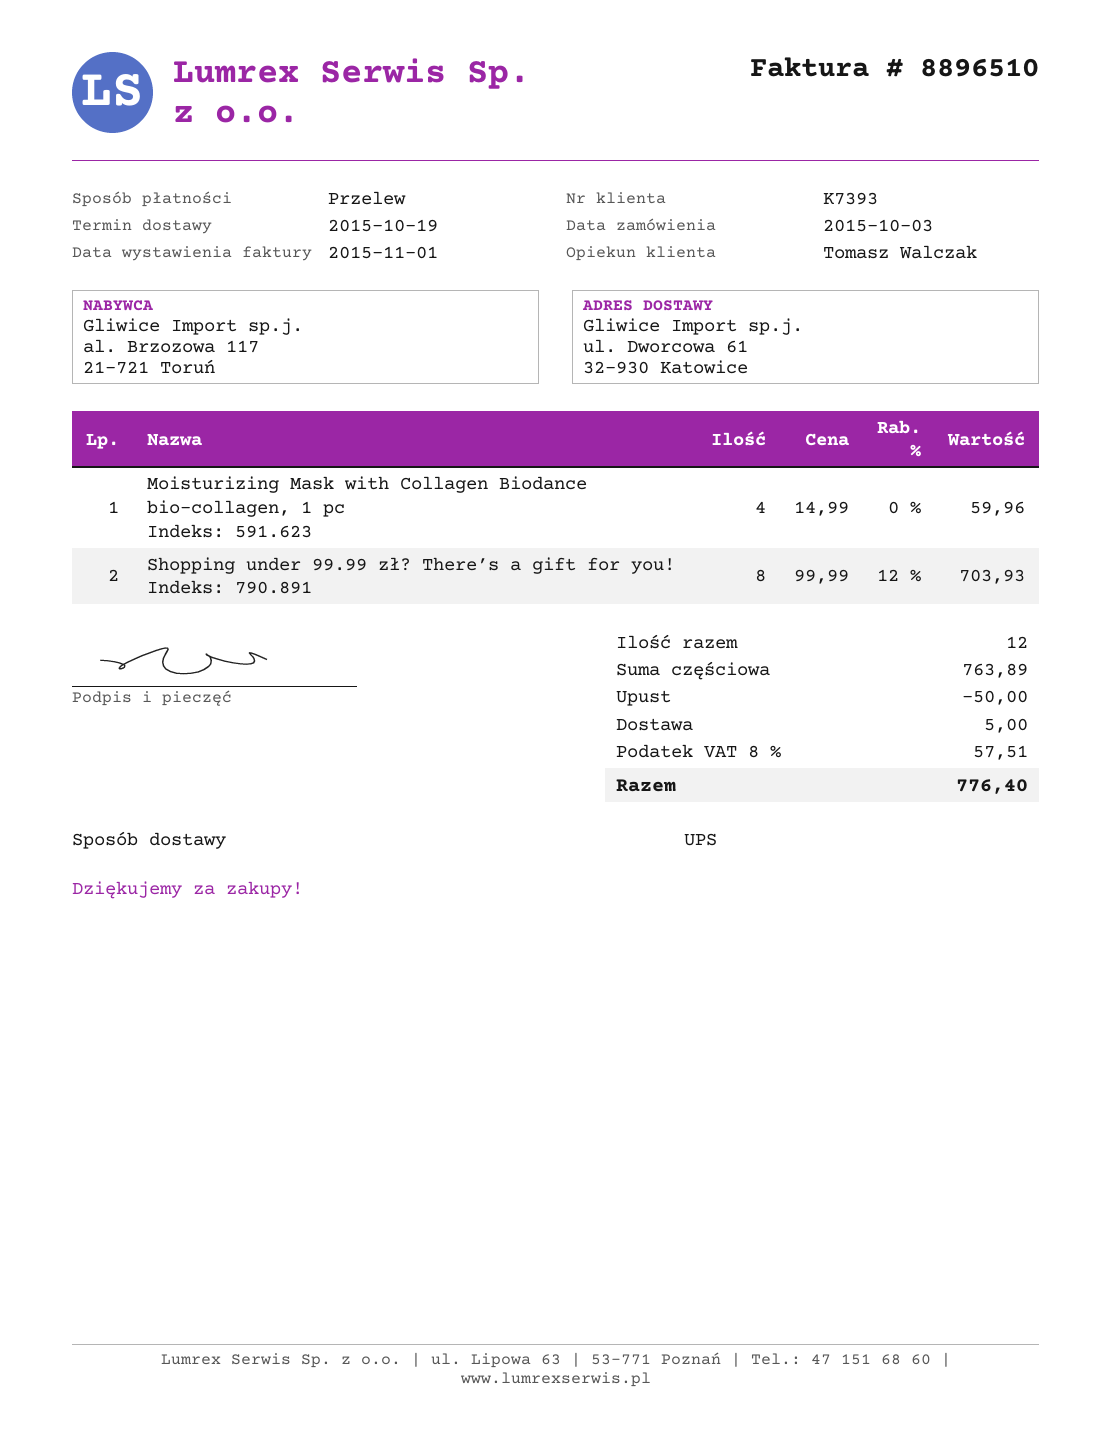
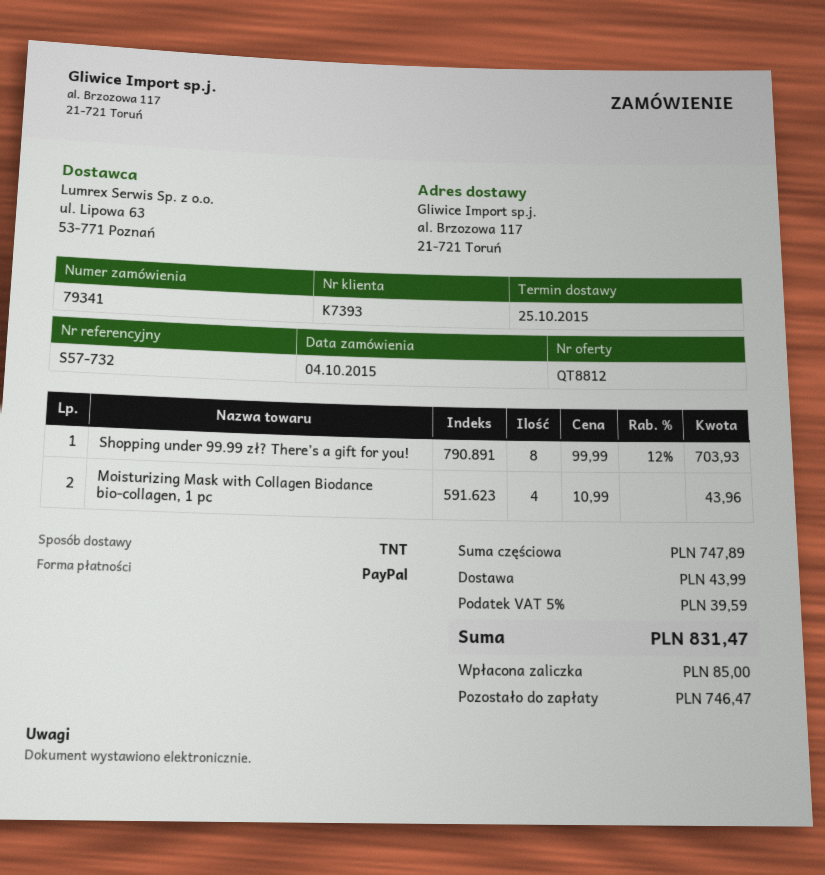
order date: 2015-10-03 -> 2015-10-04
delivery date: 2015-10-19 -> 2015-10-25
payment method: bank transfer -> PayPal
shipping method: UPS -> TNT
ship to: ul. Dworcowa 61, 32-930 Katowice -> al. Brzozowa 117, 21-721 Toruń
Moisturizing Mask with Collagen Biodance bio-collagen, 1 pc: 4 x 14.99 = 59.96 -> 4 x 10.99 = 43.96
subtotal: 763.89 -> 747.89
discount: 50.00 -> none
shipping: 5.00 -> 43.99
tax: 8% = 57.51 -> 5% = 39.59
total: 776.40 -> 831.47

